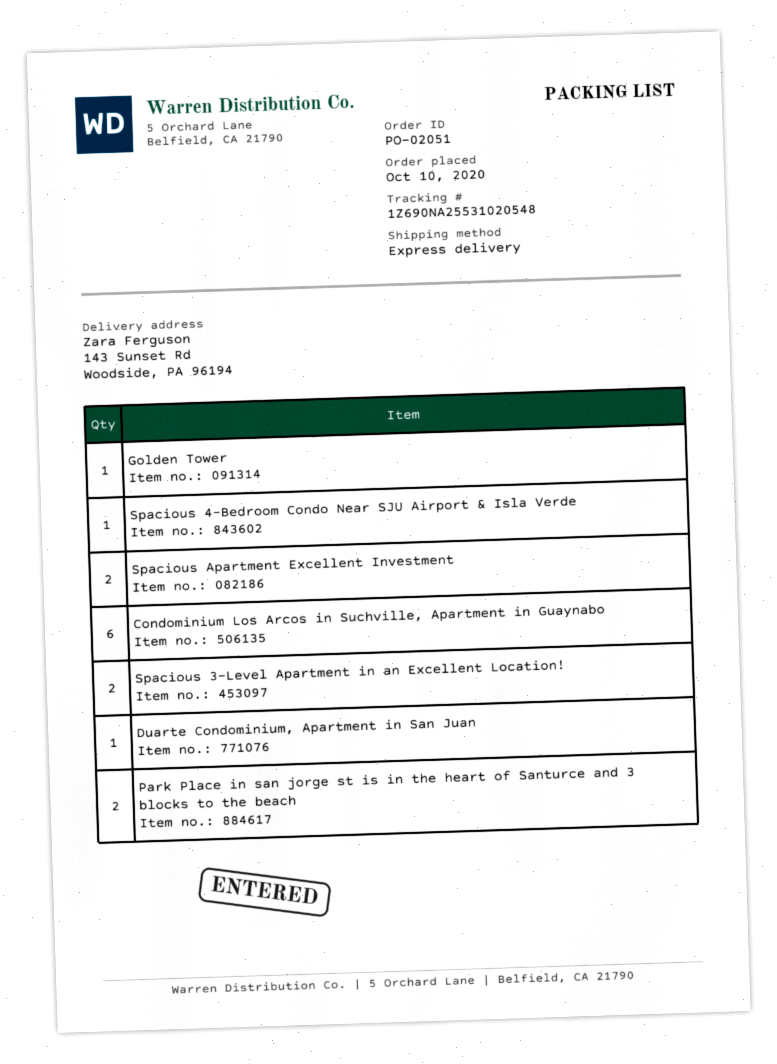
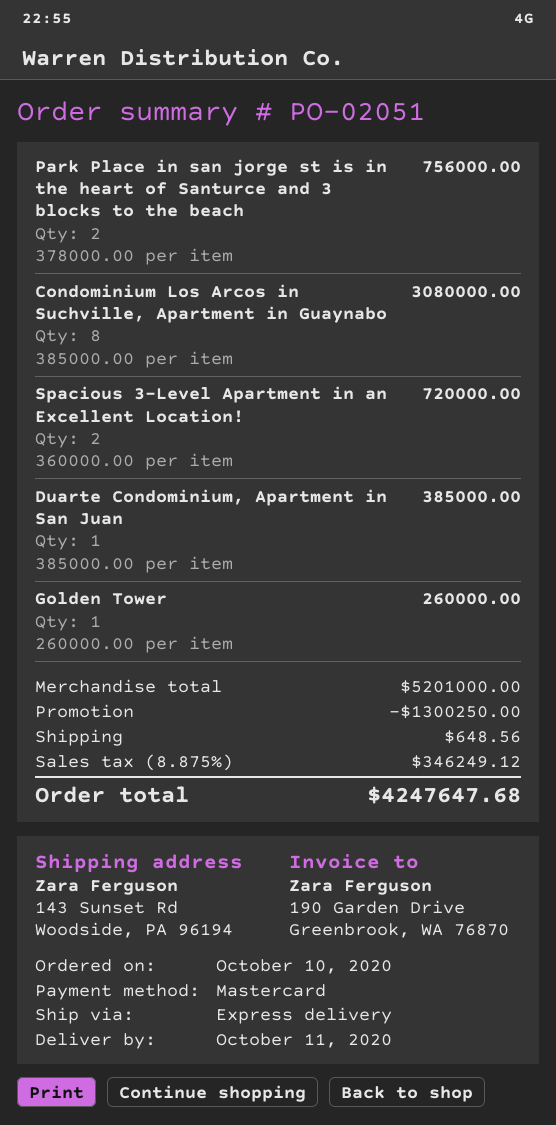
Spacious 4-Bedroom Condo Near SJU Airport & Isla Verde: 1 -> none
Spacious Apartment Excellent Investment: 2 -> none
Condominium Los Arcos in Suchville, Apartment in Guaynabo: 6 -> 8

